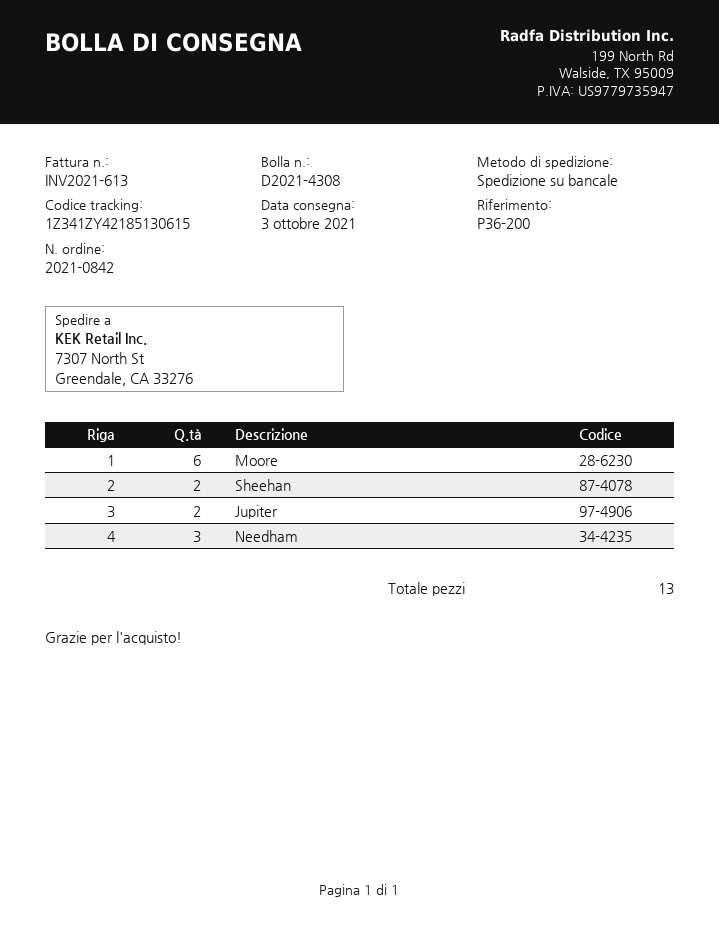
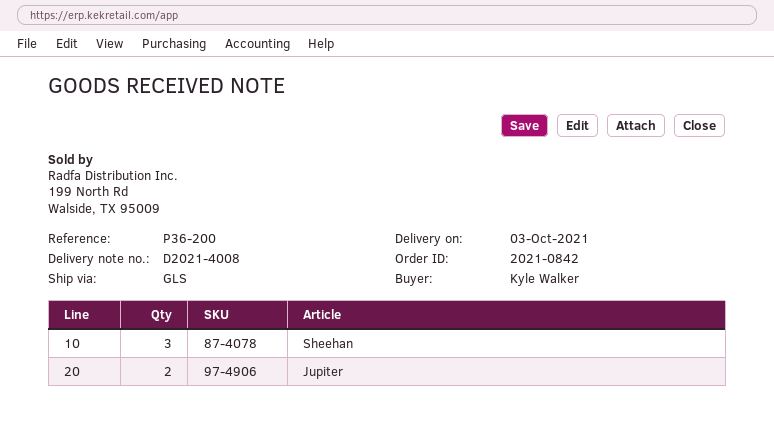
delivery note number: D2021-4308 -> D2021-4008
shipping method: pallet freight -> GLS
Moore: 6 -> none
Sheehan: 2 -> 3
Needham: 3 -> none

